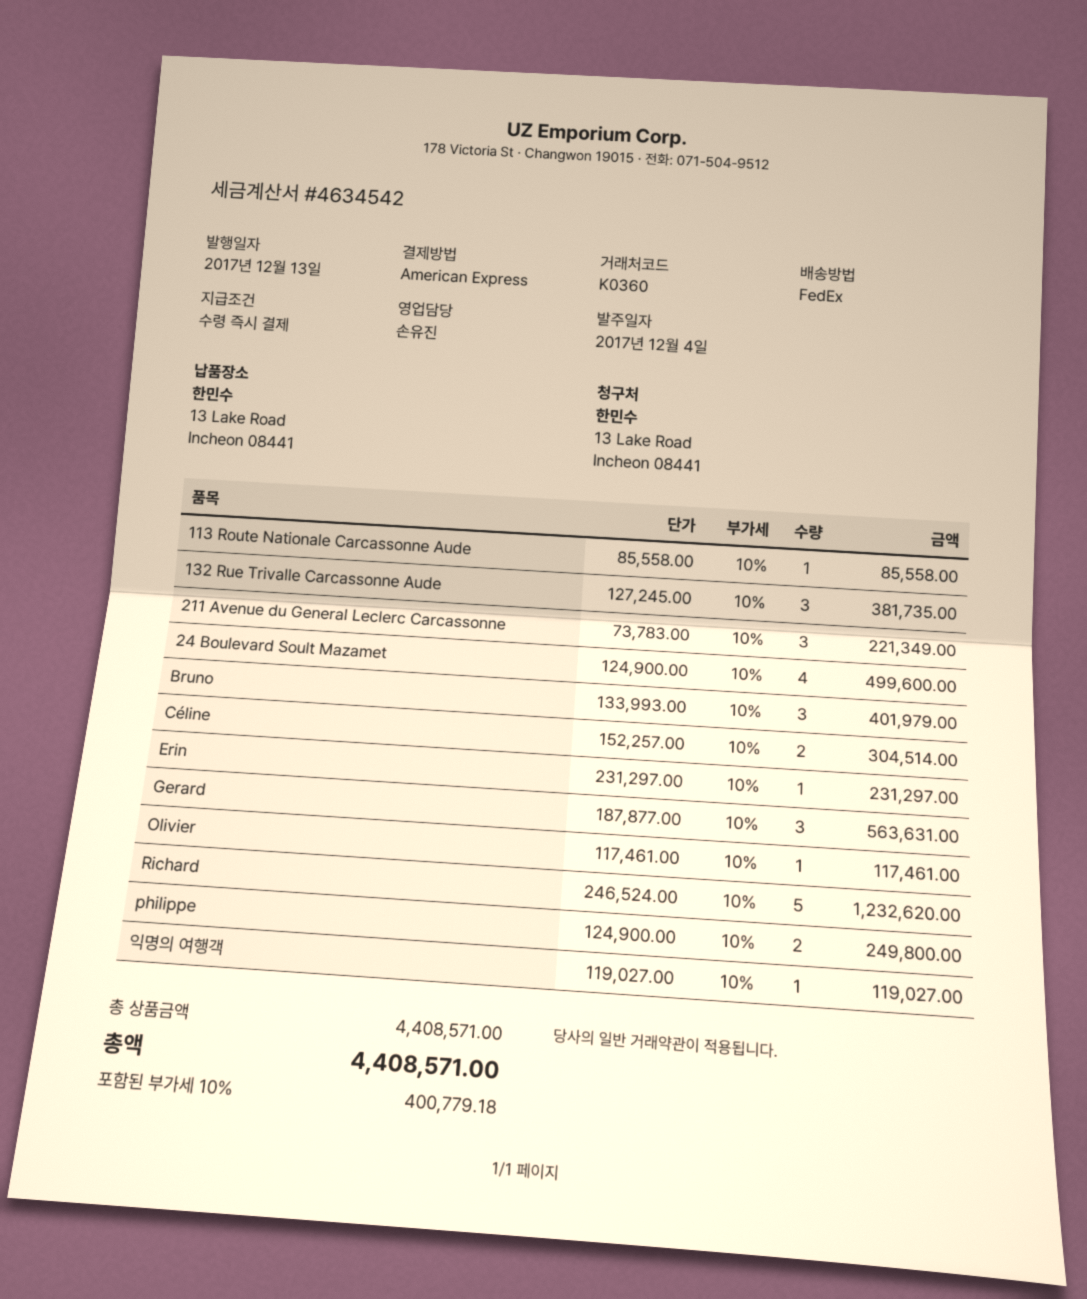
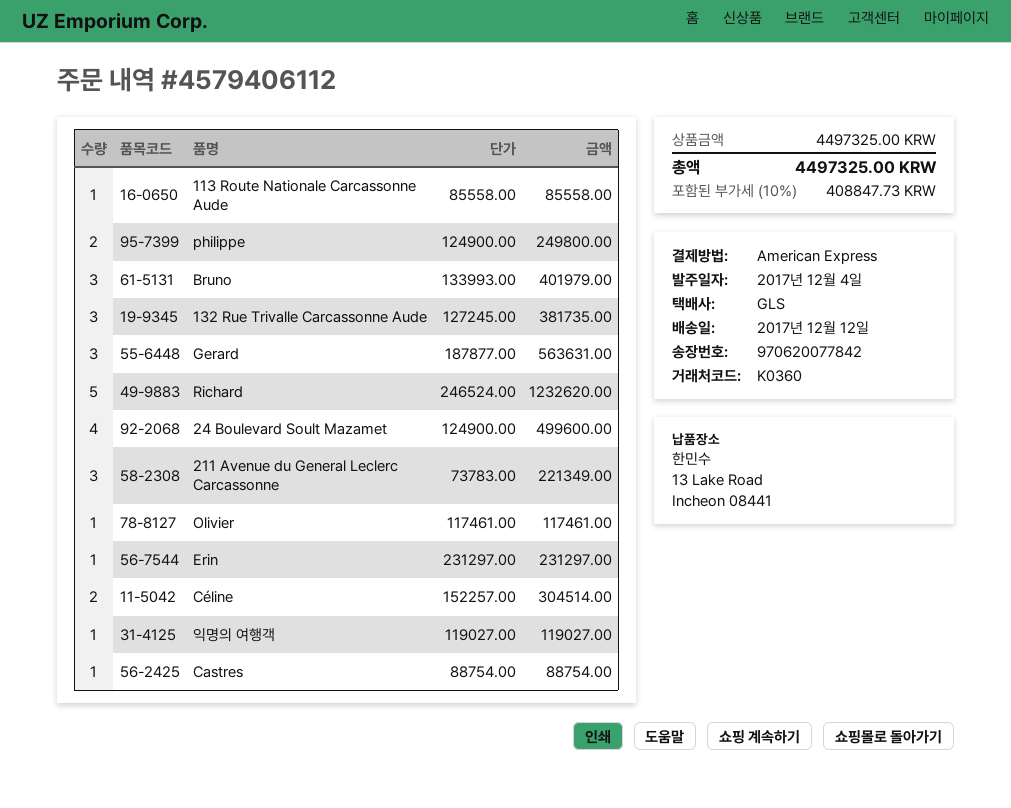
shipping method: FedEx -> GLS
Castres: none -> 1 x 88754.00 = 88754.00
subtotal: 4408571.00 -> 4497325.00
tax: 10% = 400779.18 -> 10% = 408847.73
total: 4408571.00 -> 4497325.00

